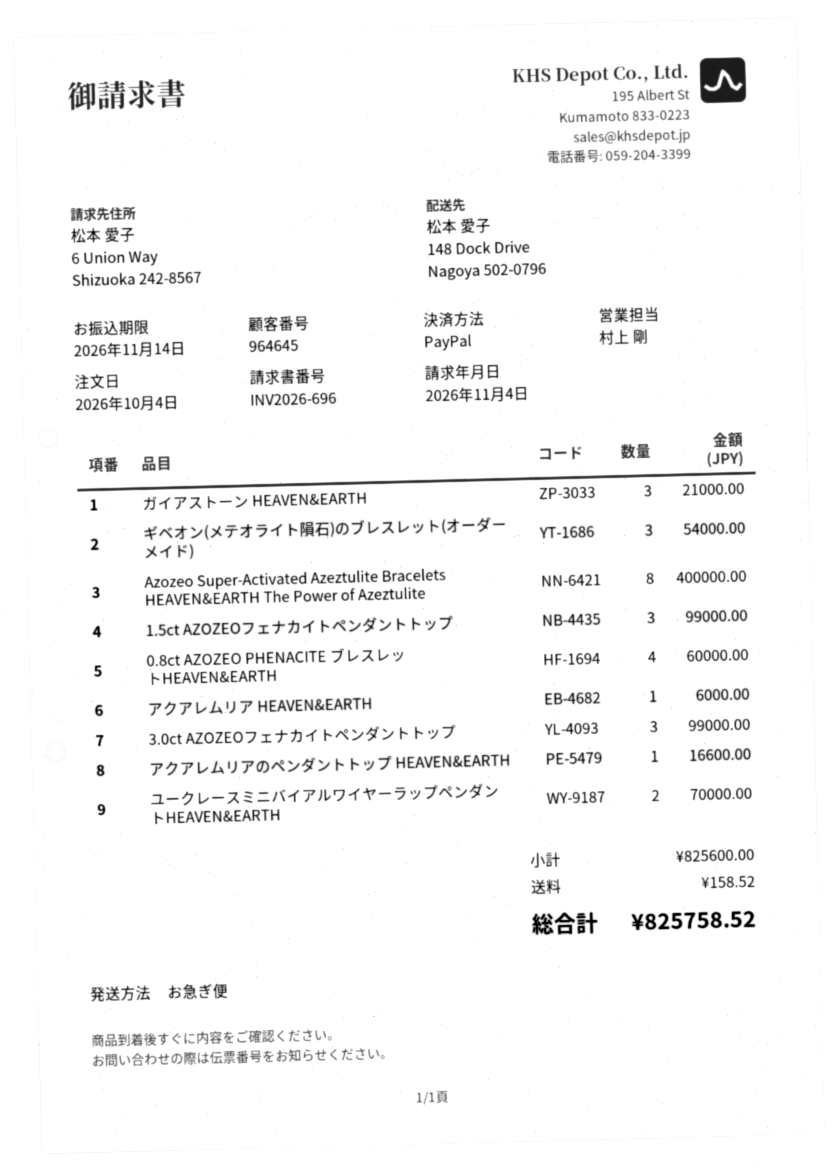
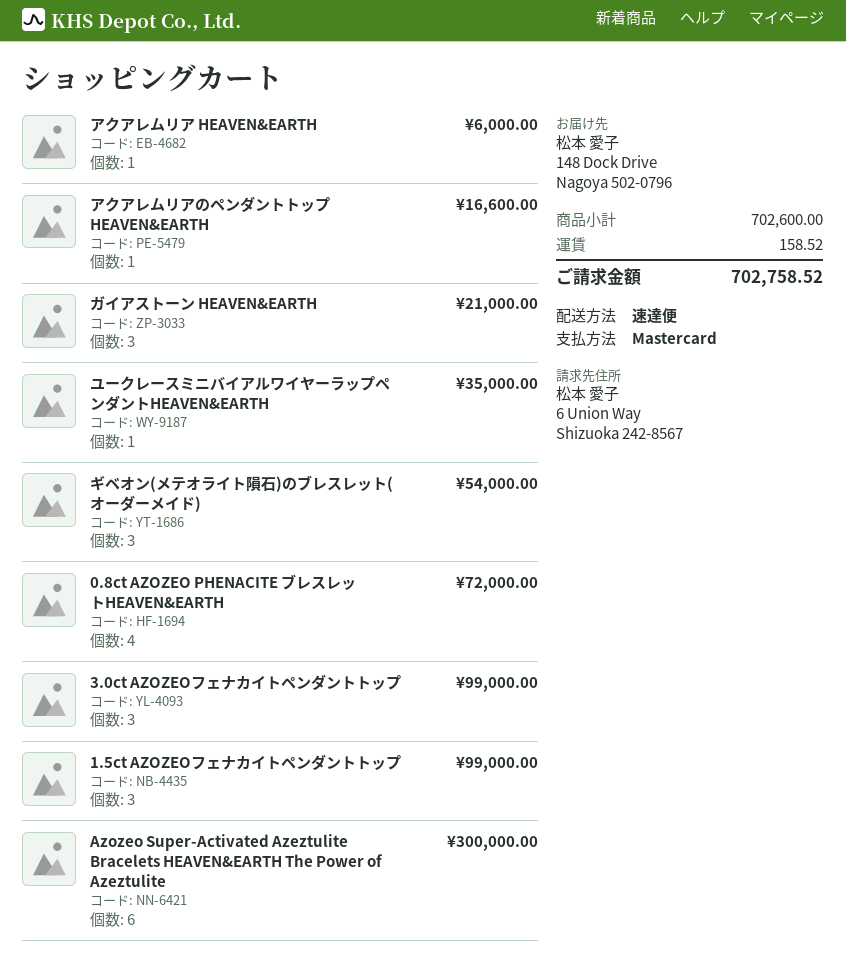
payment method: PayPal -> Mastercard
Azozeo Super-Activated Azeztulite Bracelets HEAVEN&EARTH The Power of Azeztulite: 8 for 400000.00 -> 6 for 300000.00
0.8ct AZOZEO PHENACITE ブレスレットHEAVEN&EARTH: 4 for 60000.00 -> 4 for 72000.00
ユークレースミニバイアルワイヤーラップペンダントHEAVEN&EARTH: 2 for 70000.00 -> 1 for 35000.00
subtotal: 825600.00 -> 702600.00
total: 825758.52 -> 702758.52

